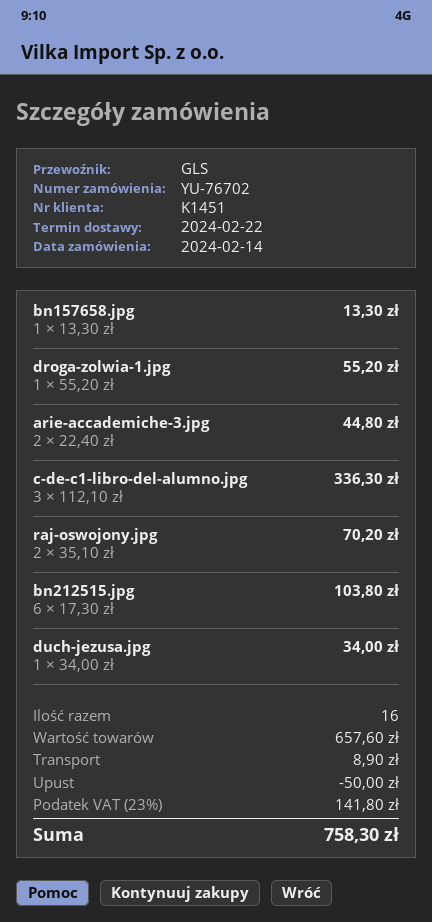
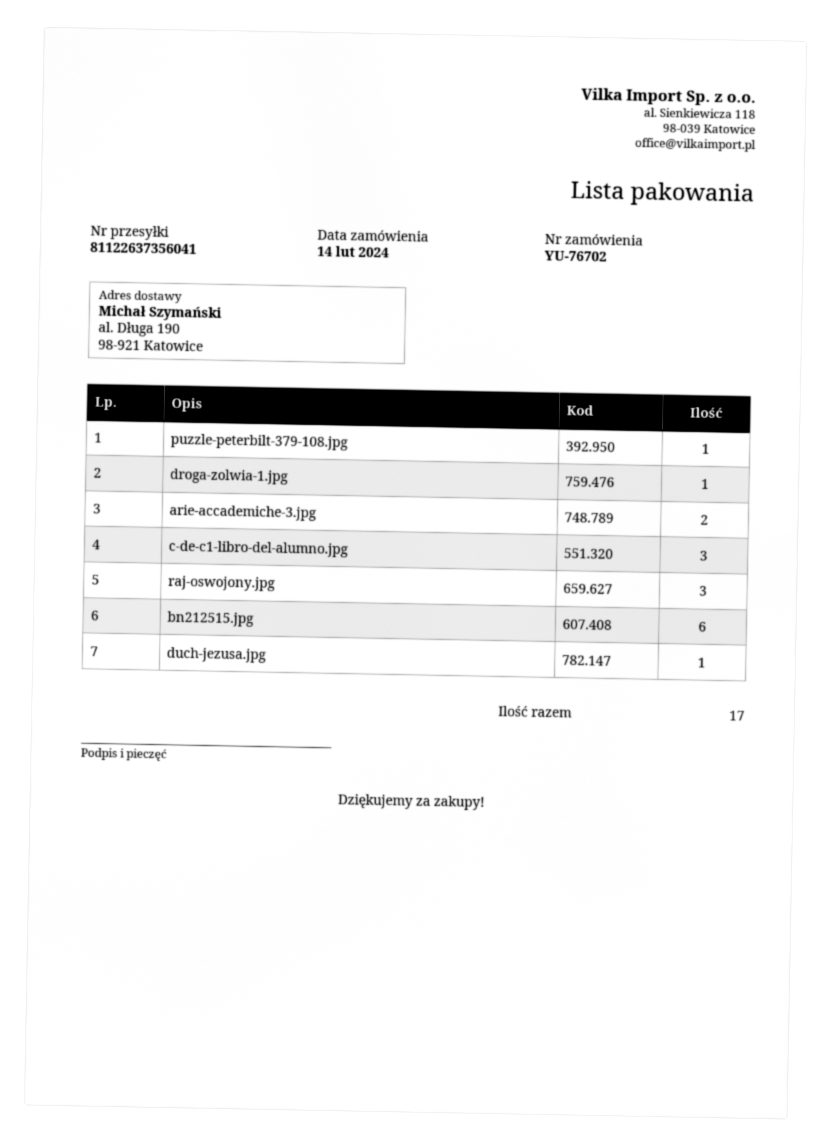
bn157658.jpg: 1 -> none
raj-oswojony.jpg: 2 -> 3
puzzle-peterbilt-379-108.jpg: none -> 1
total quantity: 16 -> 17

